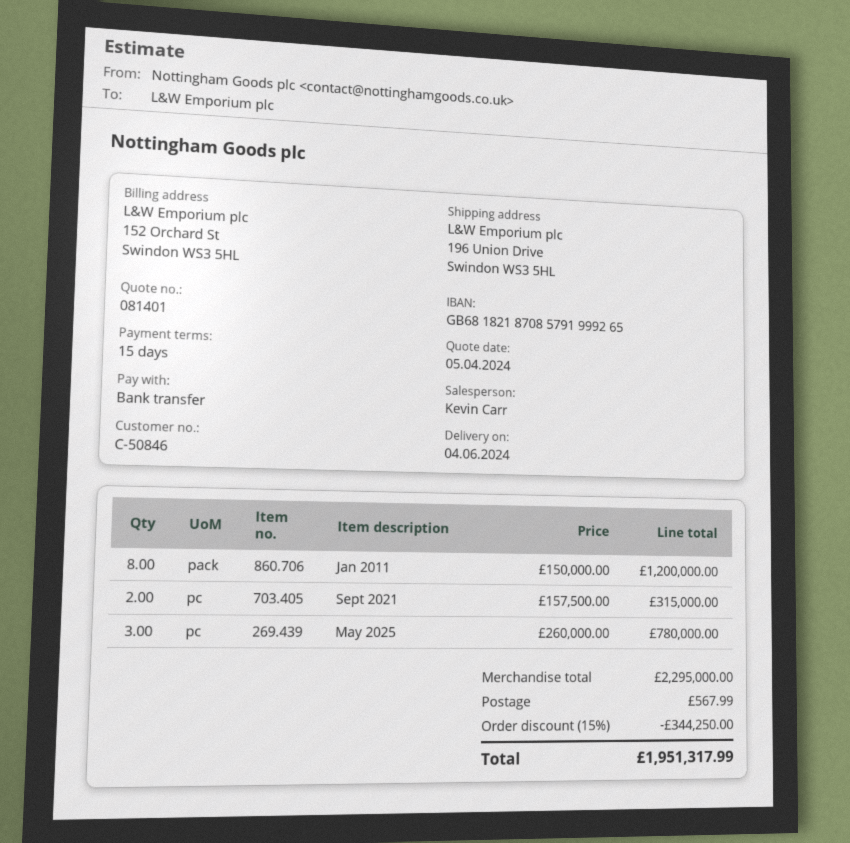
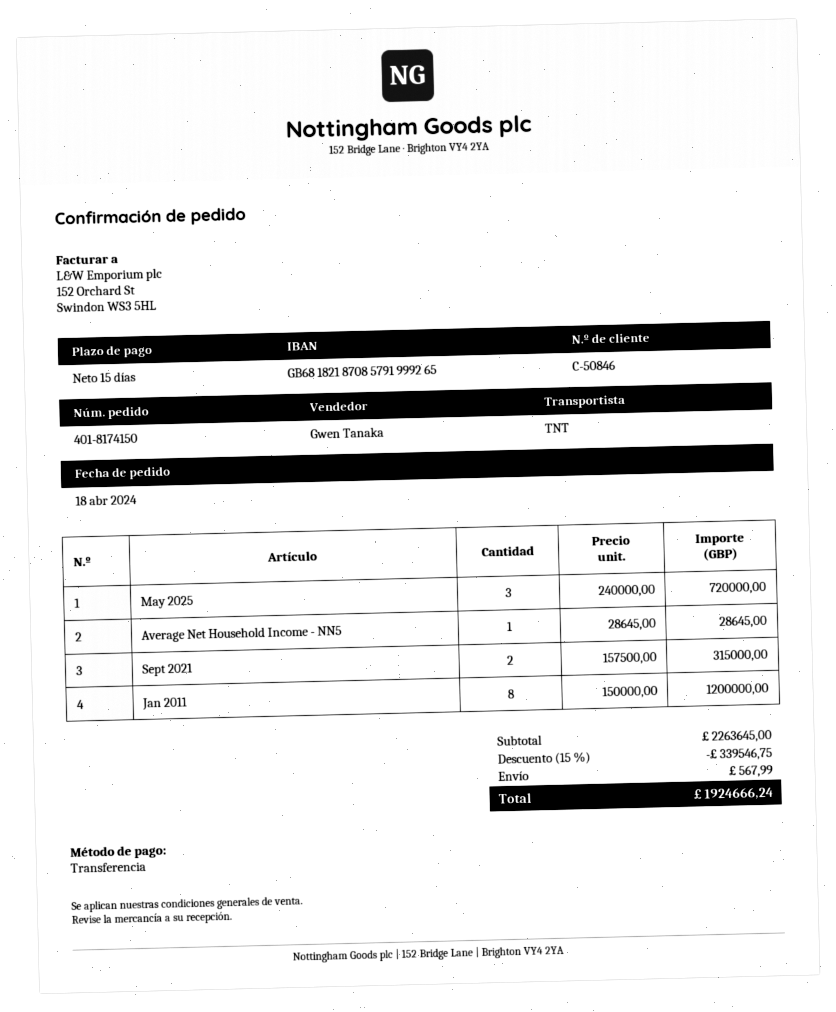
sales rep: Kevin Carr -> Gwen Tanaka
May 2025: 3 x 260000.00 = 780000.00 -> 3 x 240000.00 = 720000.00
Average Net Household Income - NN5: none -> 1 x 28645.00 = 28645.00
subtotal: 2295000.00 -> 2263645.00
discount: 15% = 344250.00 -> 15% = 339546.75
total: 1951317.99 -> 1924666.24

